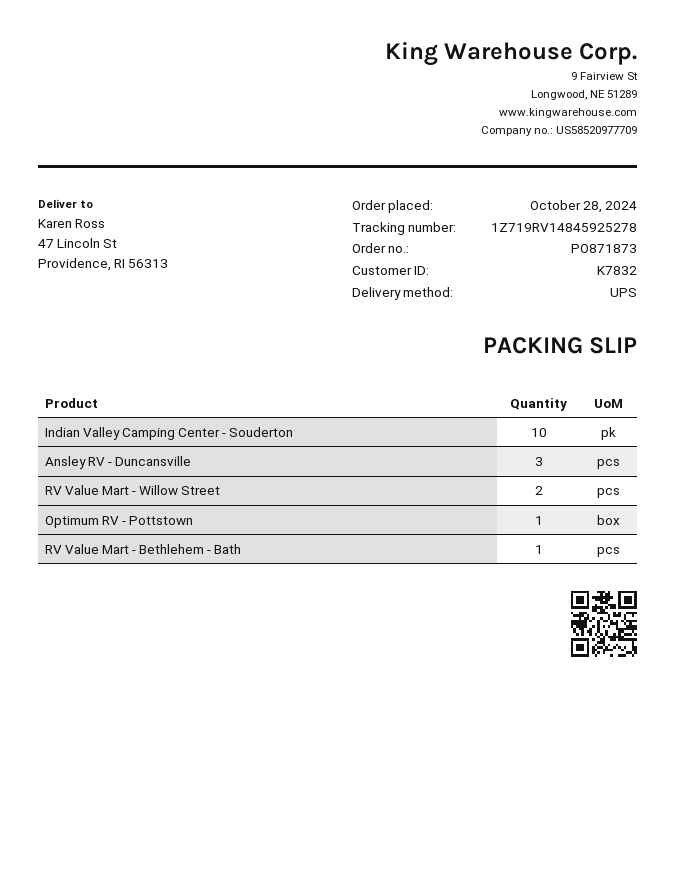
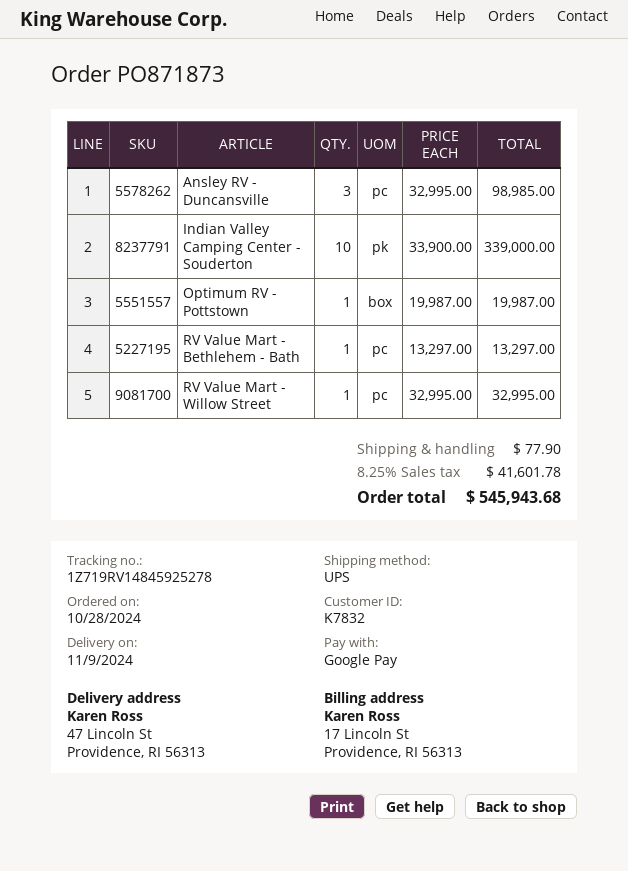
RV Value Mart - Willow Street: 2 -> 1

